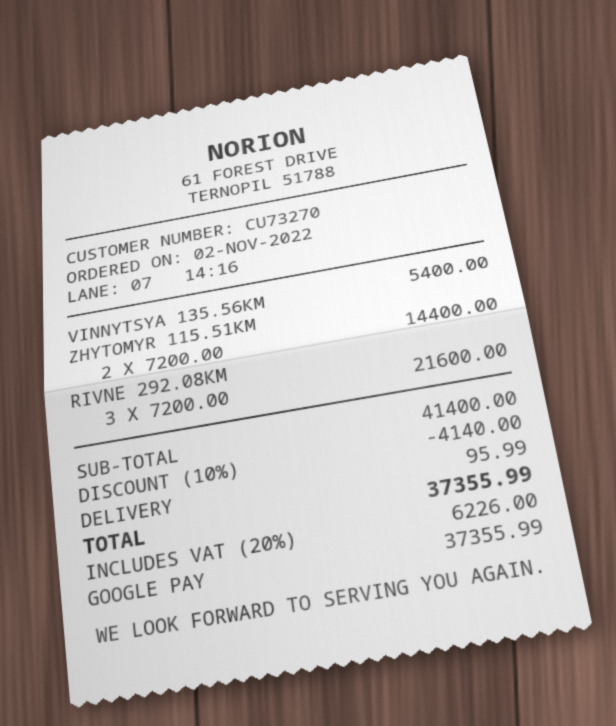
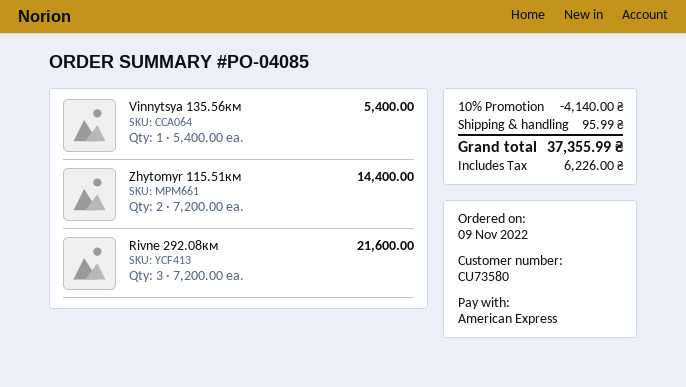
order date: 2022-11-02 -> 2022-11-09
customer number: CU73270 -> CU73580
payment method: Google Pay -> American Express

